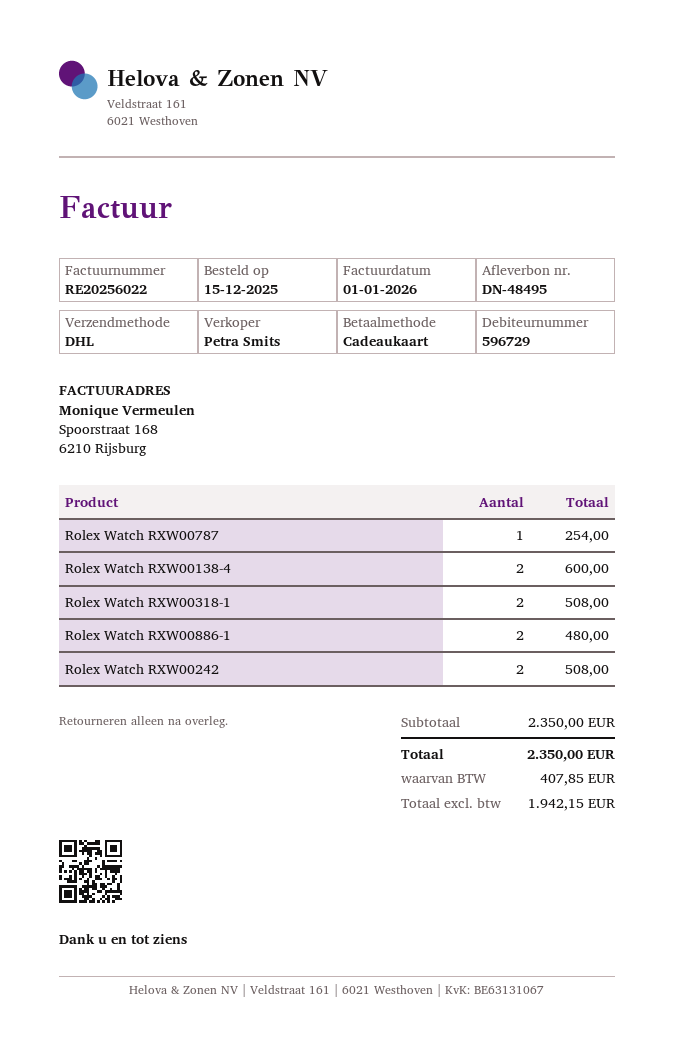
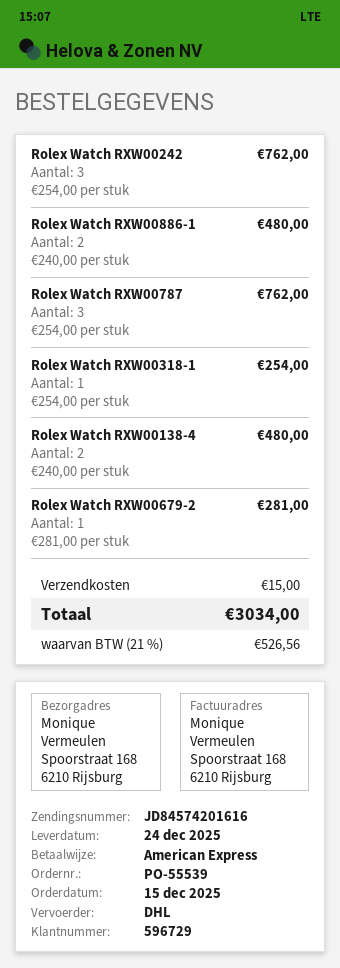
payment method: gift card -> American Express
Rolex Watch RXW00787: 1 for 254.00 -> 3 for 762.00
Rolex Watch RXW00138-4: 2 for 600.00 -> 2 for 480.00
Rolex Watch RXW00318-1: 2 for 508.00 -> 1 for 254.00
Rolex Watch RXW00242: 2 for 508.00 -> 3 for 762.00
Rolex Watch RXW00679-2: none -> 1 for 281.00
shipping: none -> 15.00
tax: 407.85 -> 526.56
total: 2350.00 -> 3034.00

